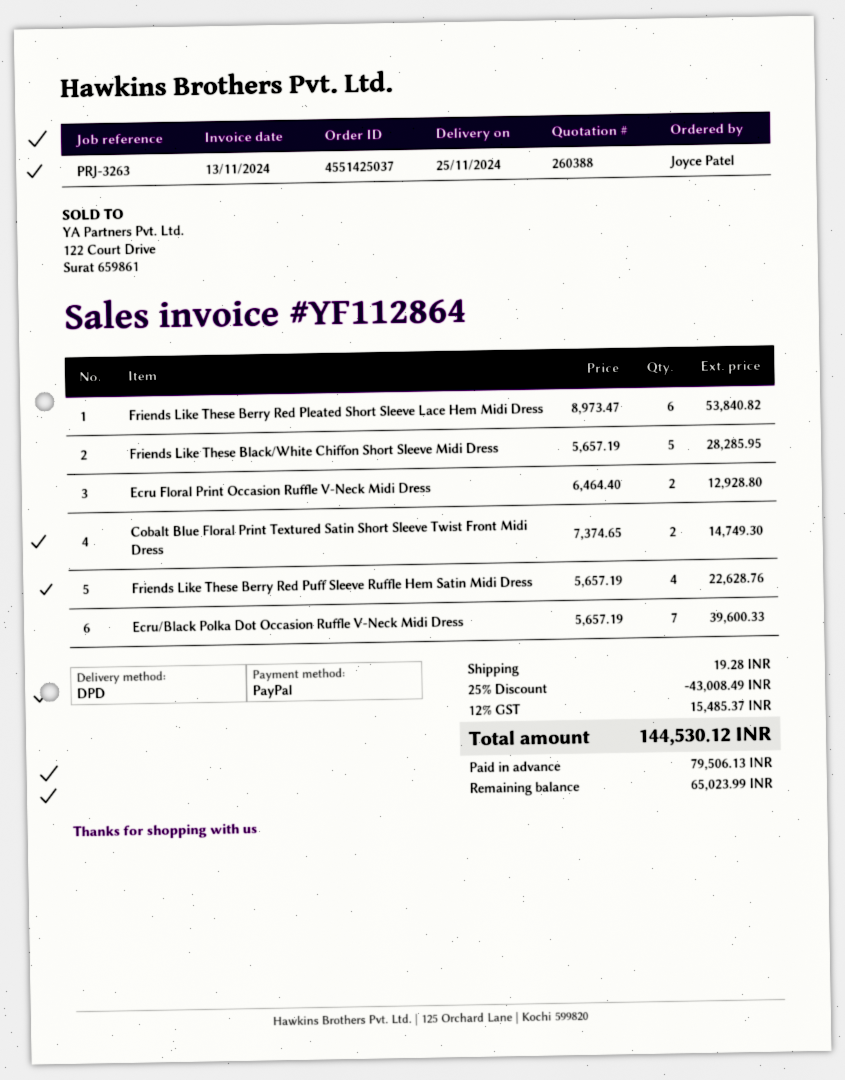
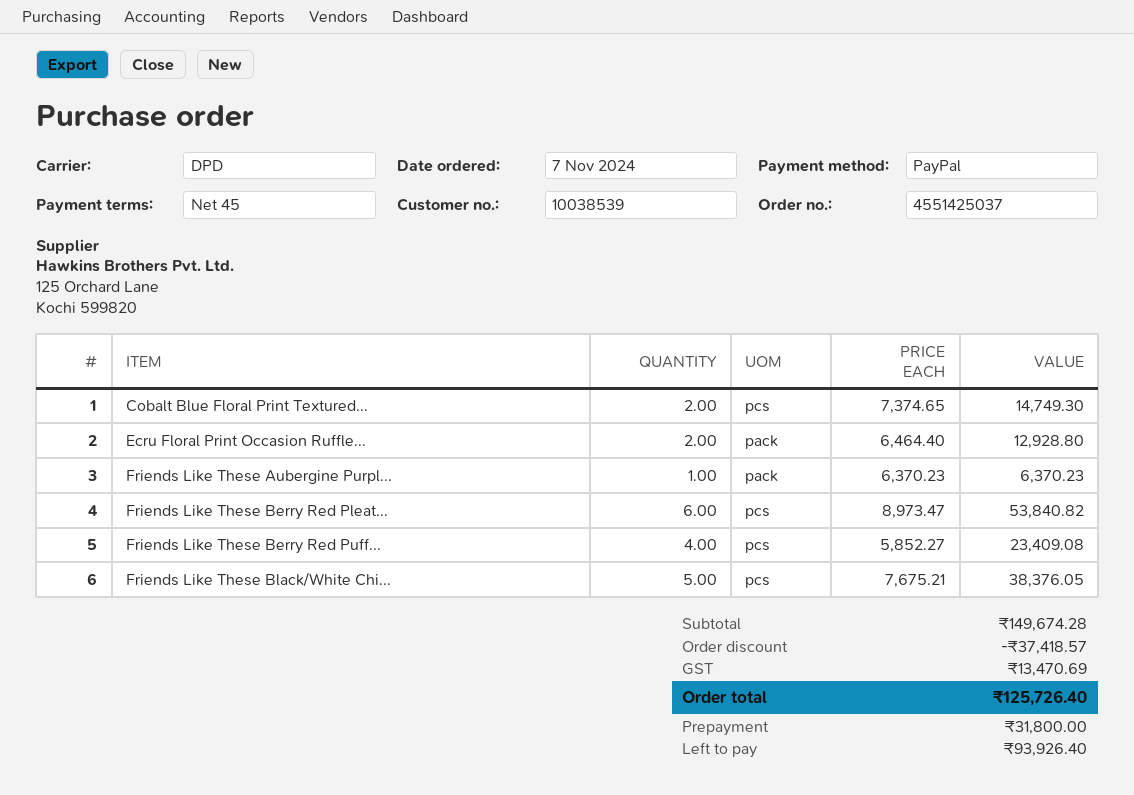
Friends Like These Black/White Chiffon Short Sleeve Midi Dress: 5 x 5657.19 = 28285.95 -> 5 x 7675.21 = 38376.05
Friends Like These Berry Red Puff Sleeve Ruffle Hem Satin Midi Dress: 4 x 5657.19 = 22628.76 -> 4 x 5852.27 = 23409.08
Ecru/Black Polka Dot Occasion Ruffle V-Neck Midi Dress: 7 x 5657.19 = 39600.33 -> none
Friends Like These Aubergine Purpl...: none -> 1 x 6370.23 = 6370.23
discount: 43008.49 -> 37418.57
shipping: 19.28 -> none
tax: 15485.37 -> 13470.69
total: 144530.12 -> 125726.40
deposit: 79506.13 -> 31800.00
balance: 65023.99 -> 93926.40

